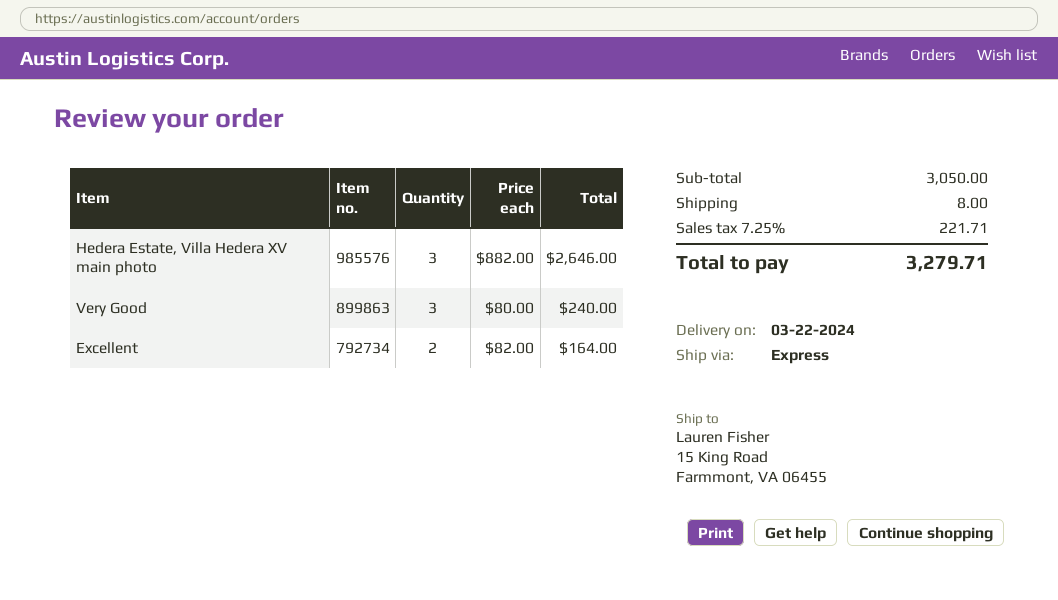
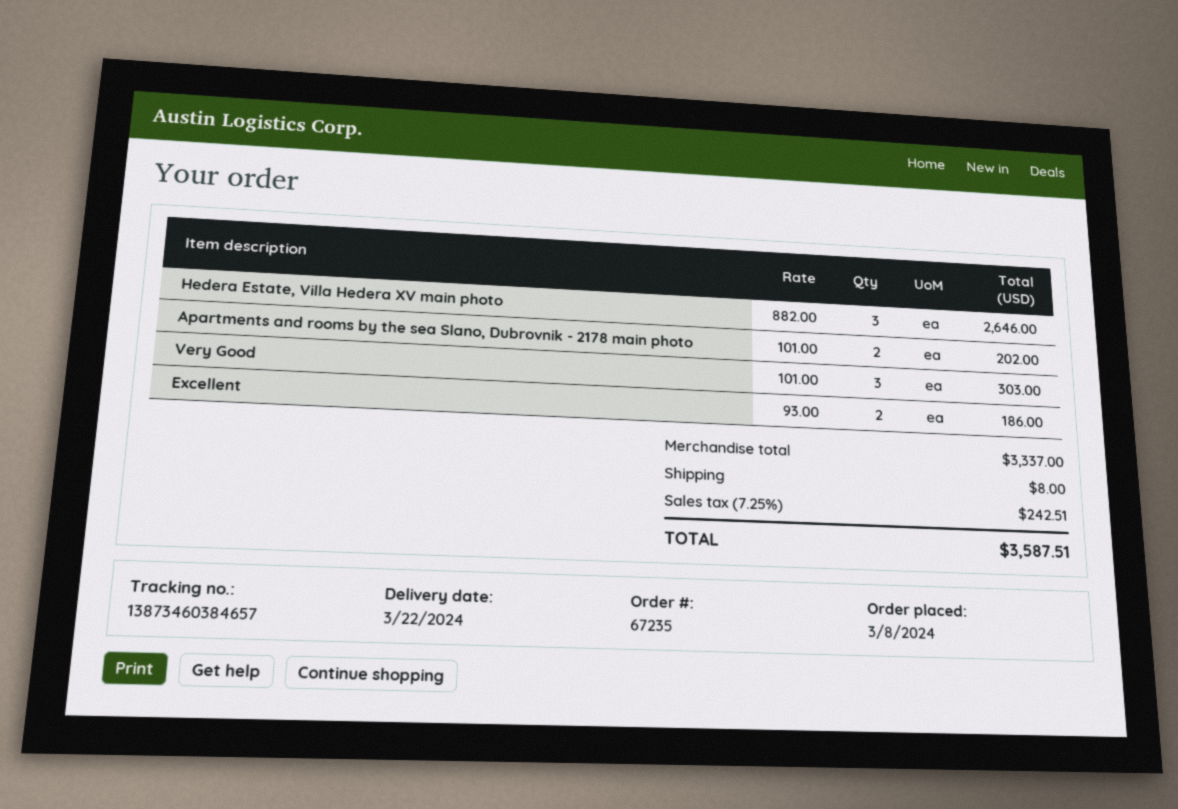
Very Good: 3 x 80.00 = 240.00 -> 3 x 101.00 = 303.00
Excellent: 2 x 82.00 = 164.00 -> 2 x 93.00 = 186.00
Apartments and rooms by the sea Slano, Dubrovnik - 2178 main photo: none -> 2 x 101.00 = 202.00
subtotal: 3050.00 -> 3337.00
tax: 7.25% = 221.71 -> 7.25% = 242.51
total: 3279.71 -> 3587.51

